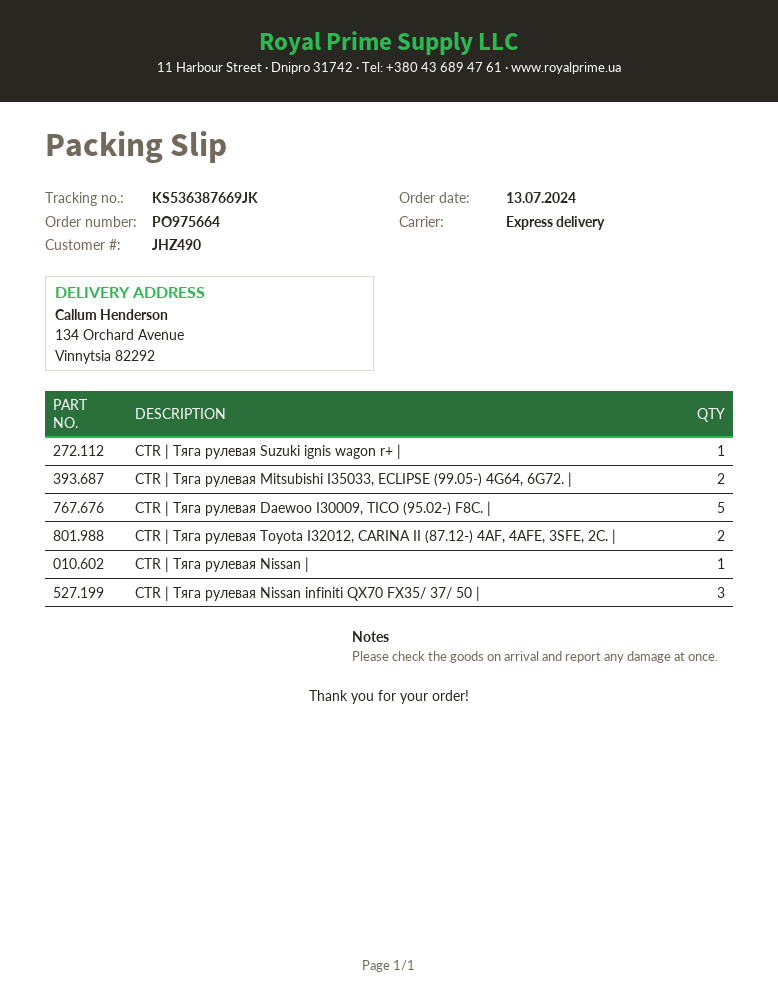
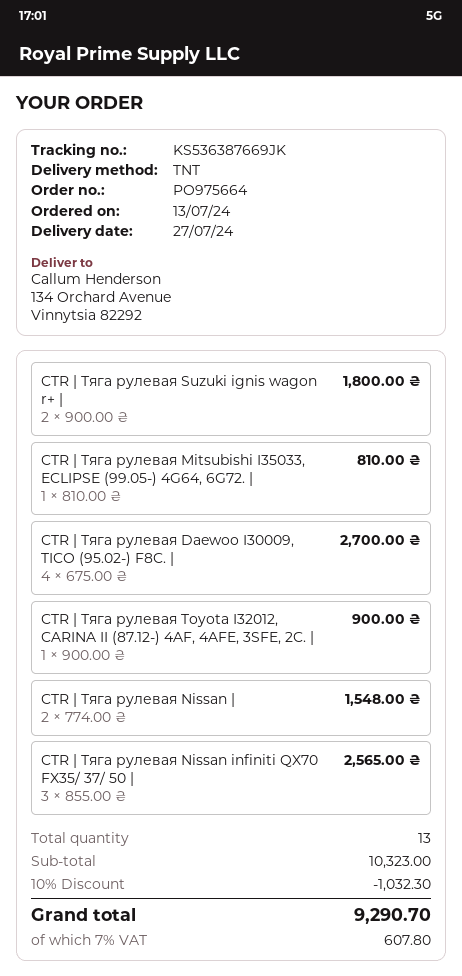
shipping method: express -> TNT
CTR | Тяга рулевая Suzuki ignis wagon r+ |: 1 -> 2
CTR | Тяга рулевая Mitsubishi I35033, ECLIPSE (99.05-) 4G64, 6G72. |: 2 -> 1
CTR | Тяга рулевая Daewoo I30009, TICO (95.02-) F8C. |: 5 -> 4
CTR | Тяга рулевая Toyota I32012, CARINA II (87.12-) 4AF, 4AFE, 3SFE, 2C. |: 2 -> 1
CTR | Тяга рулевая Nissan |: 1 -> 2

